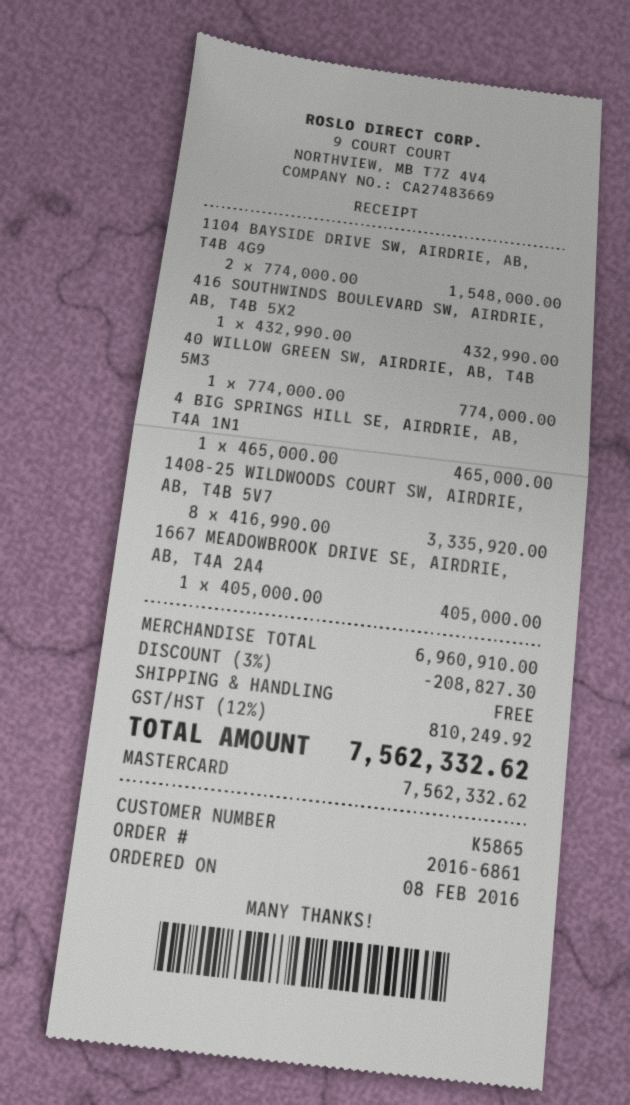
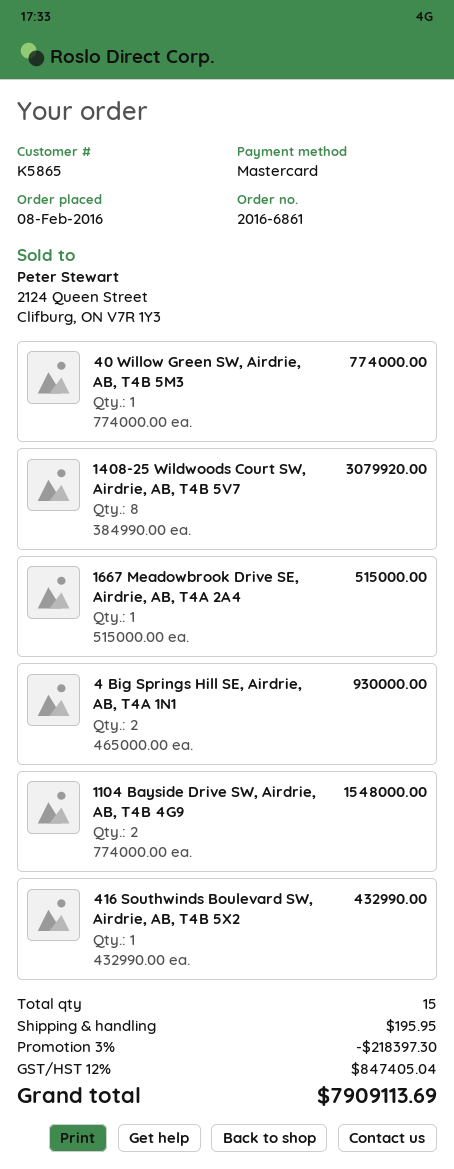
4 BIG SPRINGS HILL SE, AIRDRIE, AB, T4A 1N1: 1 x 465000.00 = 465000.00 -> 2 x 465000.00 = 930000.00
1408-25 WILDWOODS COURT SW, AIRDRIE, AB, T4B 5V7: 8 x 416990.00 = 3335920.00 -> 8 x 384990.00 = 3079920.00
1667 MEADOWBROOK DRIVE SE, AIRDRIE, AB, T4A 2A4: 1 x 405000.00 = 405000.00 -> 1 x 515000.00 = 515000.00
discount: 3% = 208827.30 -> 3% = 218397.30
shipping: 0.00 -> 195.95
tax: 12% = 810249.92 -> 12% = 847405.04
total: 7562332.62 -> 7909113.69

